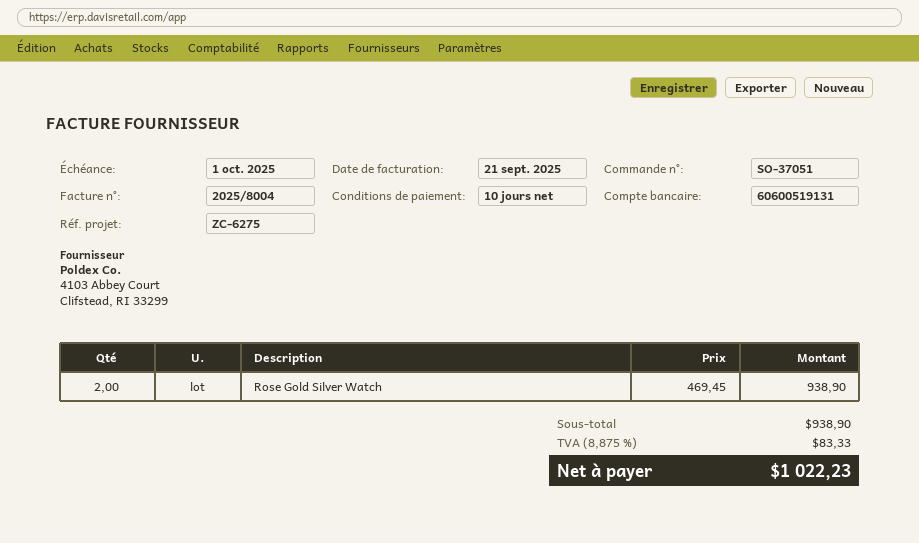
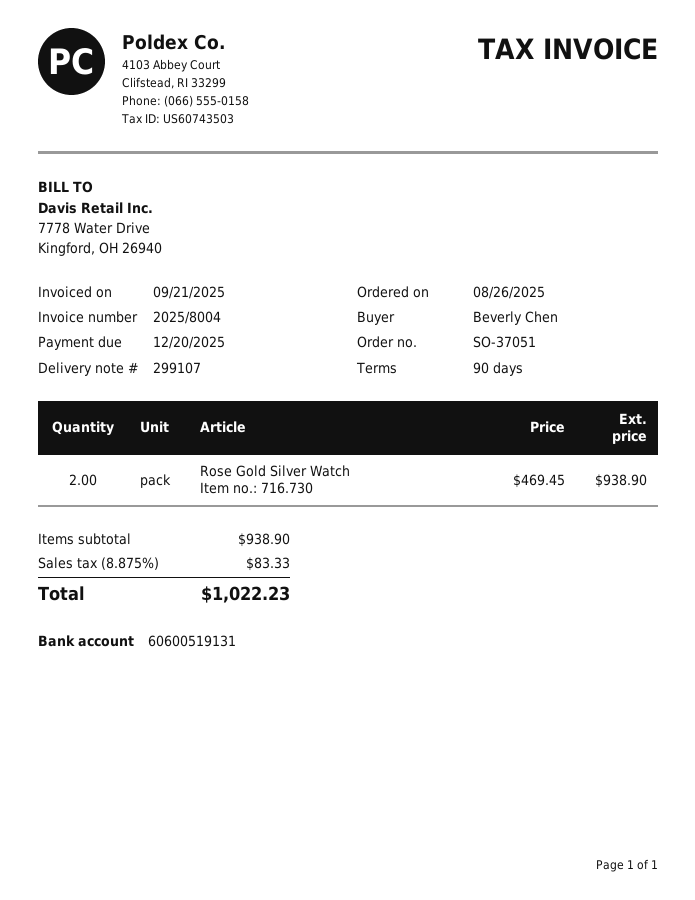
payment terms: 10 days -> 90 days
due date: 2025-10-01 -> 2025-12-20

